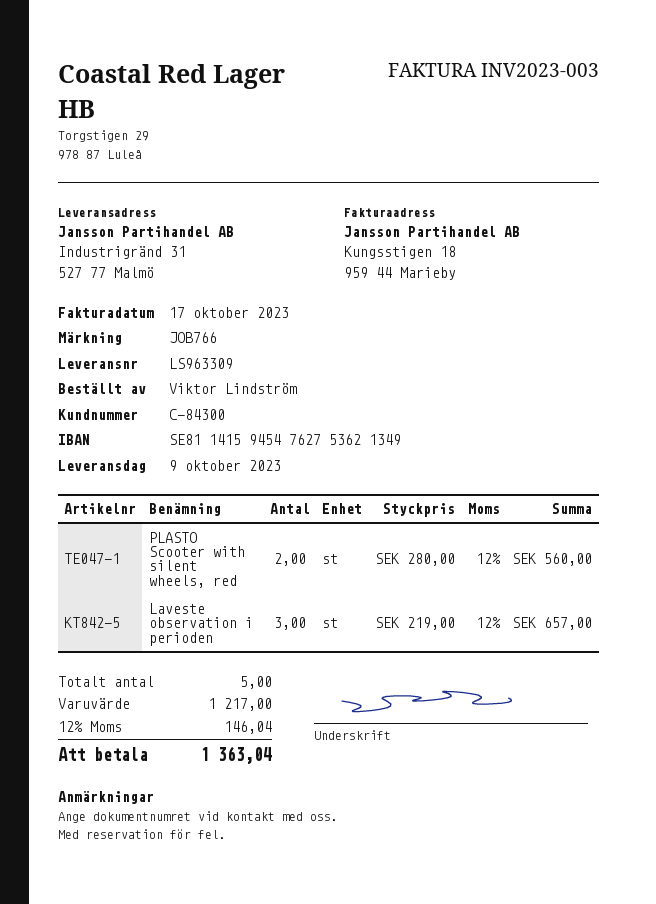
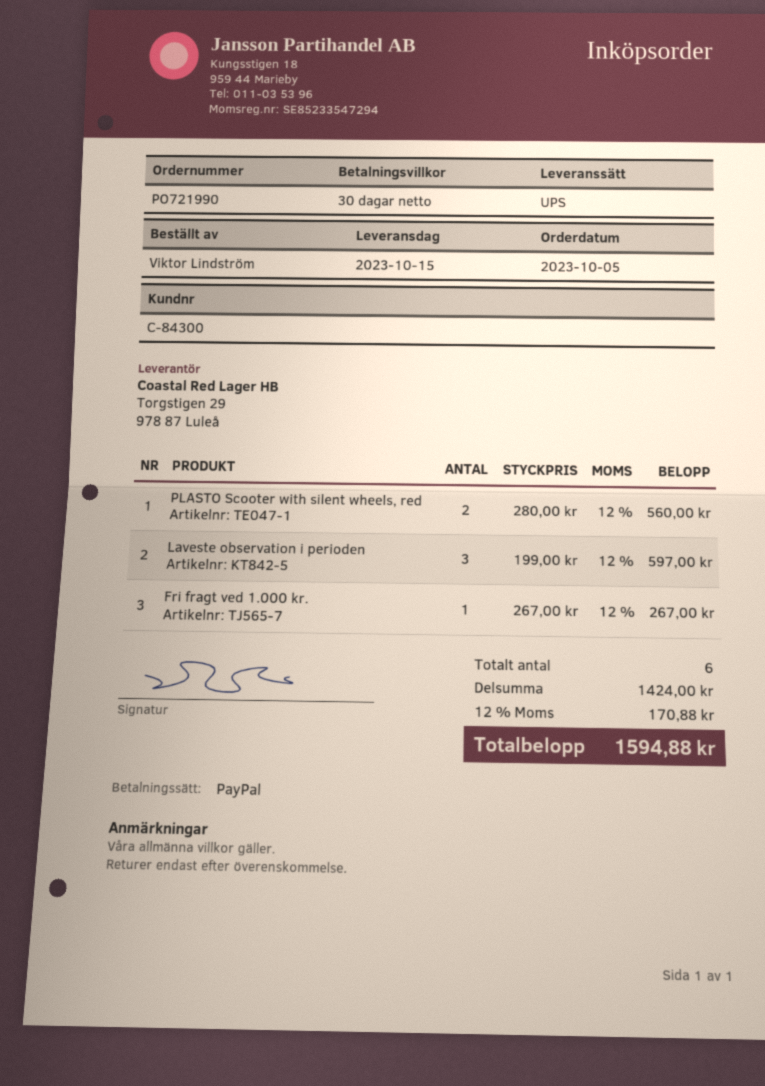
delivery date: 2023-10-09 -> 2023-10-15
Laveste observation i perioden: 3 x 219.00 = 657.00 -> 3 x 199.00 = 597.00
Fri fragt ved 1.000 kr.: none -> 1 x 267.00 = 267.00
total quantity: 5 -> 6
subtotal: 1217.00 -> 1424.00
tax: 12% = 146.04 -> 12% = 170.88
total: 1363.04 -> 1594.88

